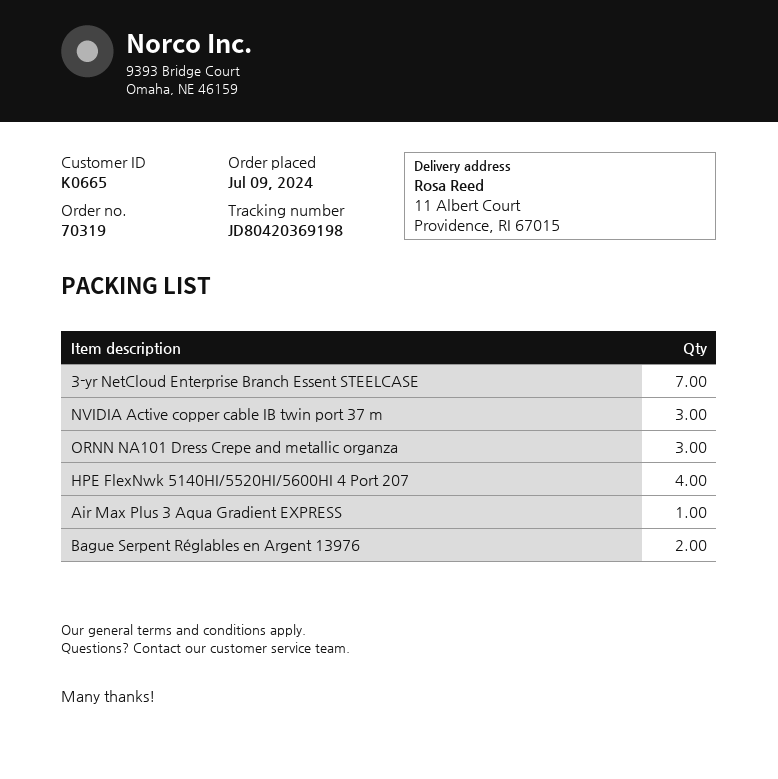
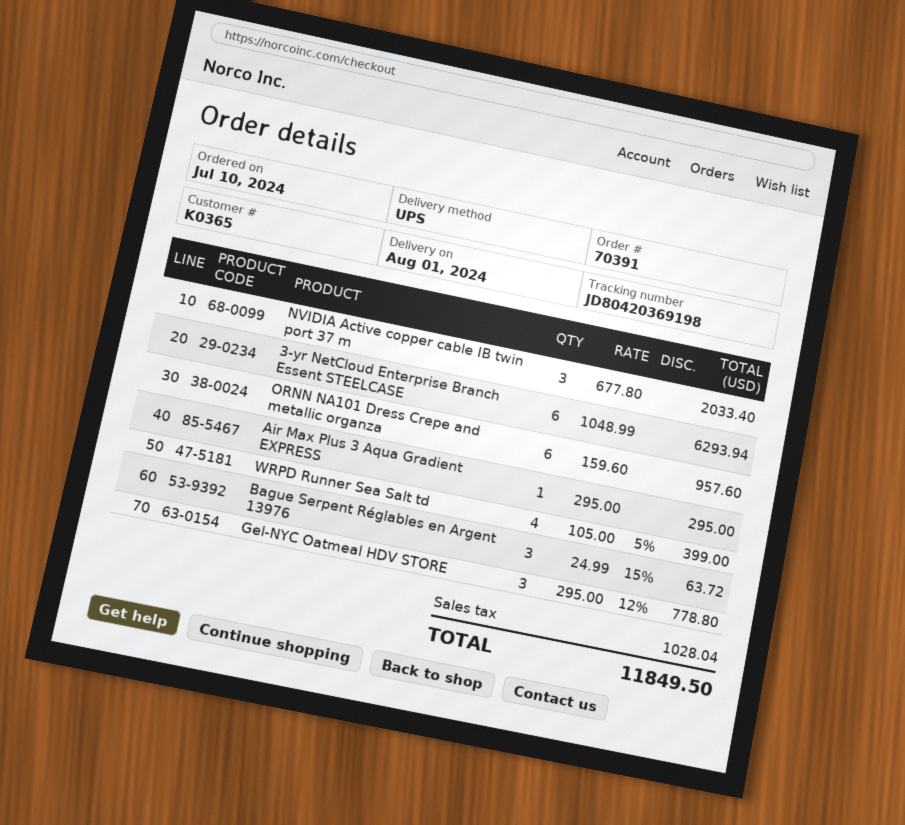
order number: 70319 -> 70391
order date: 2024-07-09 -> 2024-07-10
customer number: K0665 -> K0365
3-yr NetCloud Enterprise Branch Essent STEELCASE: 7 -> 6
ORNN NA101 Dress Crepe and metallic organza: 3 -> 6
HPE FlexNwk 5140HI/5520HI/5600HI 4 Port 207: 4 -> none
Bague Serpent Réglables en Argent 13976: 2 -> 3
WRPD Runner Sea Salt td: none -> 4
Gel-NYC Oatmeal HDV STORE: none -> 3

